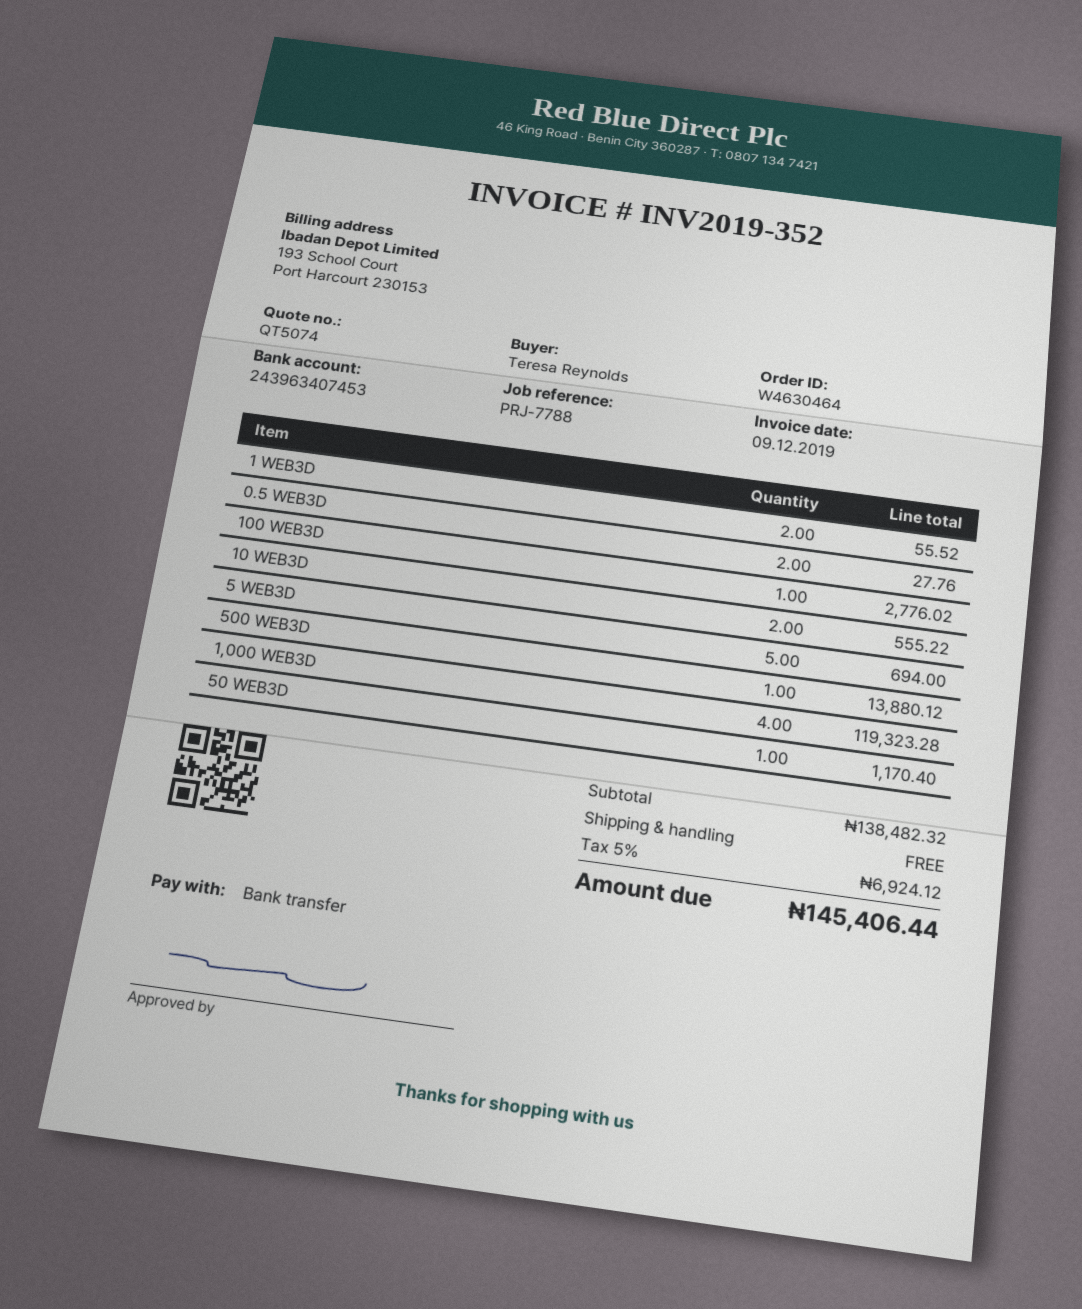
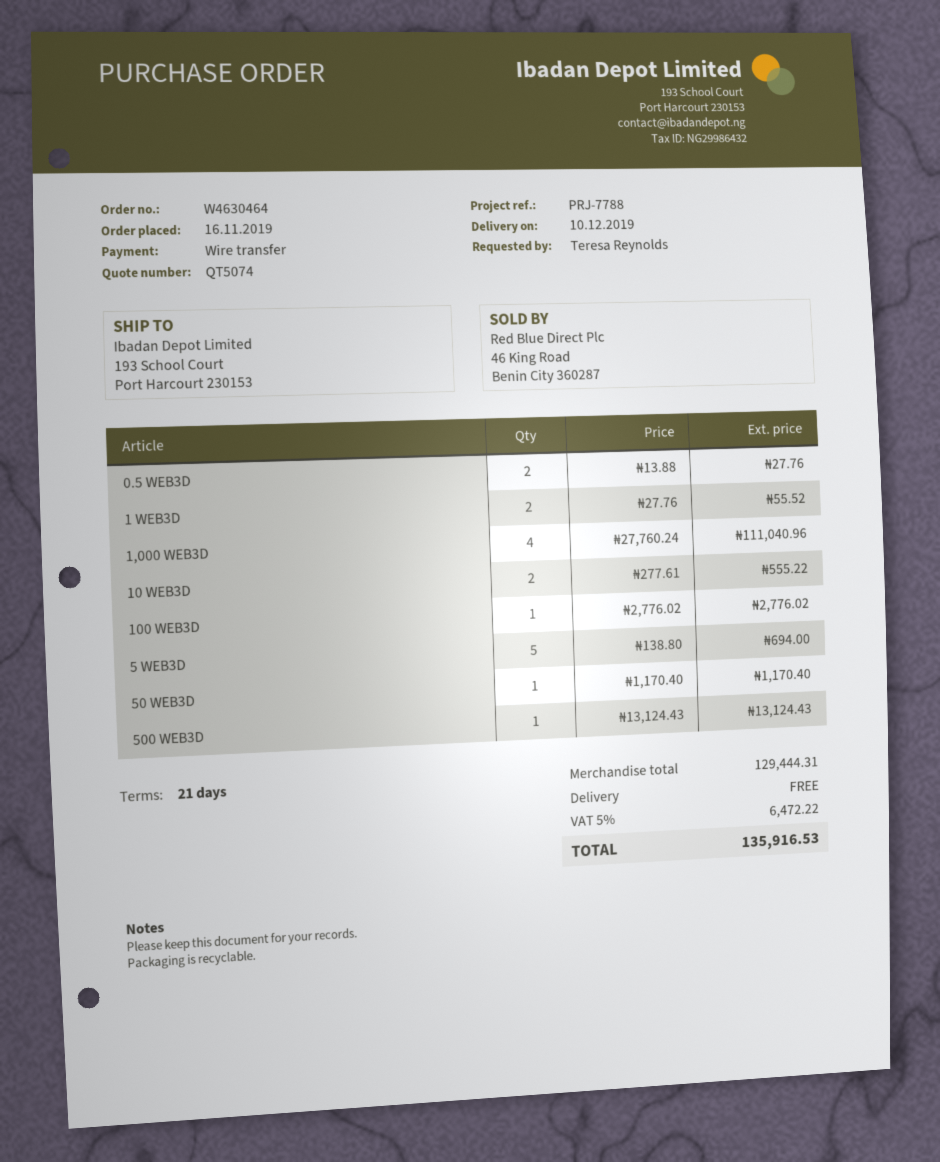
500 WEB3D: 1 for 13880.12 -> 1 for 13124.43
1,000 WEB3D: 4 for 119323.28 -> 4 for 111040.96
subtotal: 138482.32 -> 129444.31
tax: 5% = 6924.12 -> 5% = 6472.22
total: 145406.44 -> 135916.53

